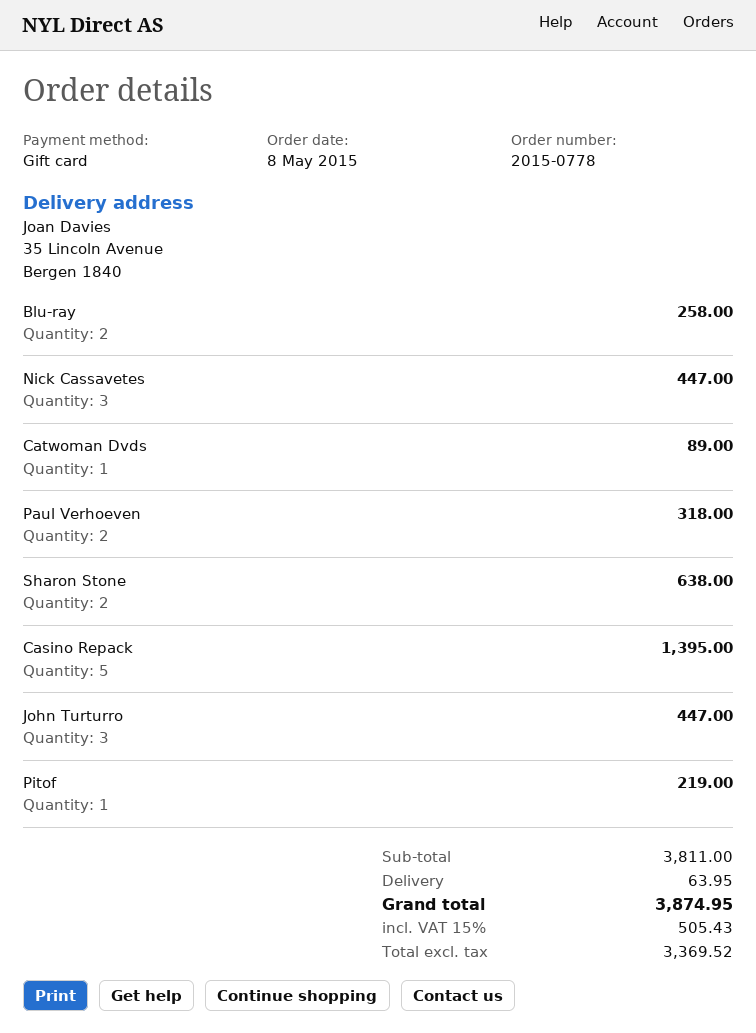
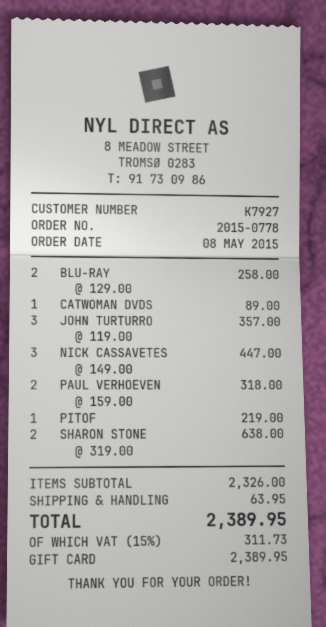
Casino Repack: 5 for 1395.00 -> none
John Turturro: 3 for 447.00 -> 3 for 357.00
subtotal: 3811.00 -> 2326.00
tax: 15% = 505.43 -> 15% = 311.73
total: 3874.95 -> 2389.95

